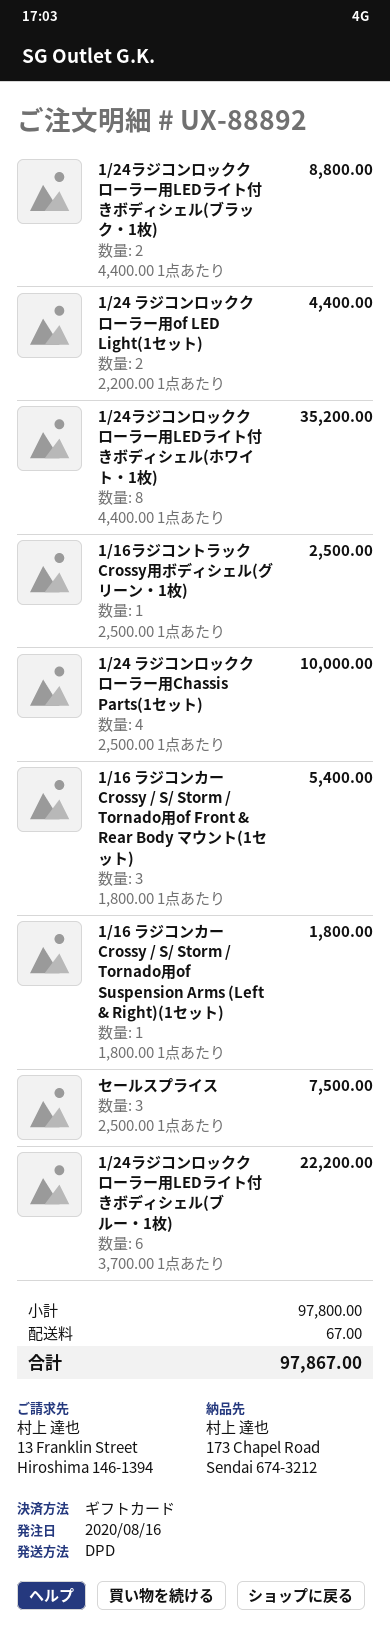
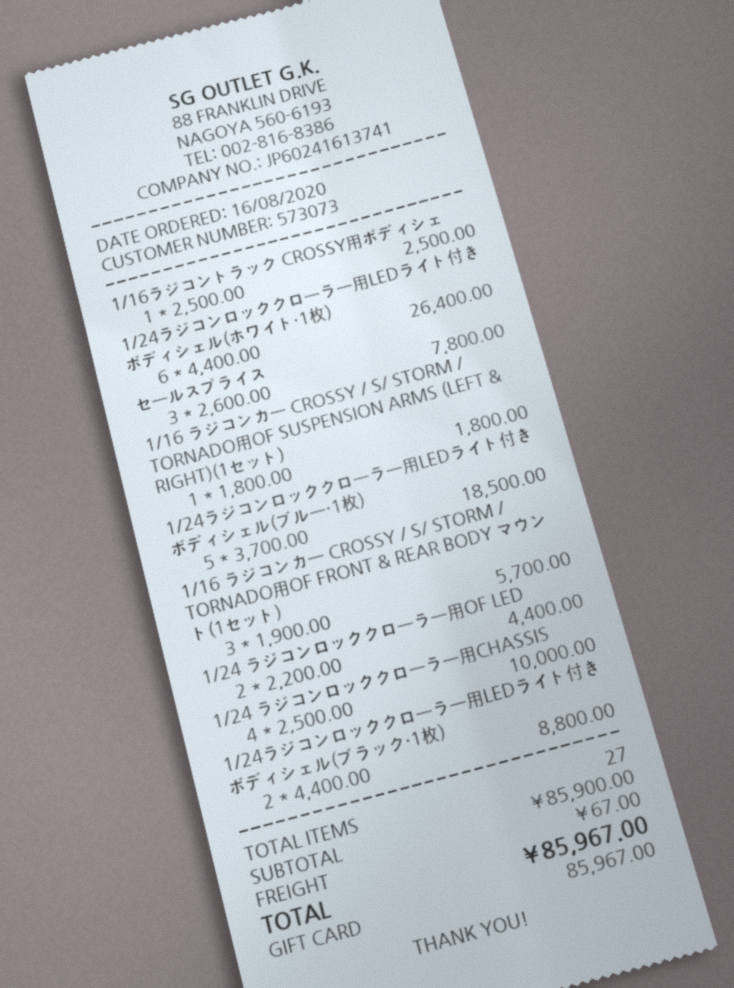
1/24ラジコンロッククローラー用LEDライト付きボディシェル(ホワイト・1枚): 8 x 4400.00 = 35200.00 -> 6 x 4400.00 = 26400.00
1/16 ラジコンカー Crossy / S/ Storm / Tornado用of Front & Rear Body マウント(1セット): 3 x 1800.00 = 5400.00 -> 3 x 1900.00 = 5700.00
セールスプライス: 3 x 2500.00 = 7500.00 -> 3 x 2600.00 = 7800.00
1/24ラジコンロッククローラー用LEDライト付きボディシェル(ブルー・1枚): 6 x 3700.00 = 22200.00 -> 5 x 3700.00 = 18500.00
subtotal: 97800.00 -> 85900.00
total: 97867.00 -> 85967.00

